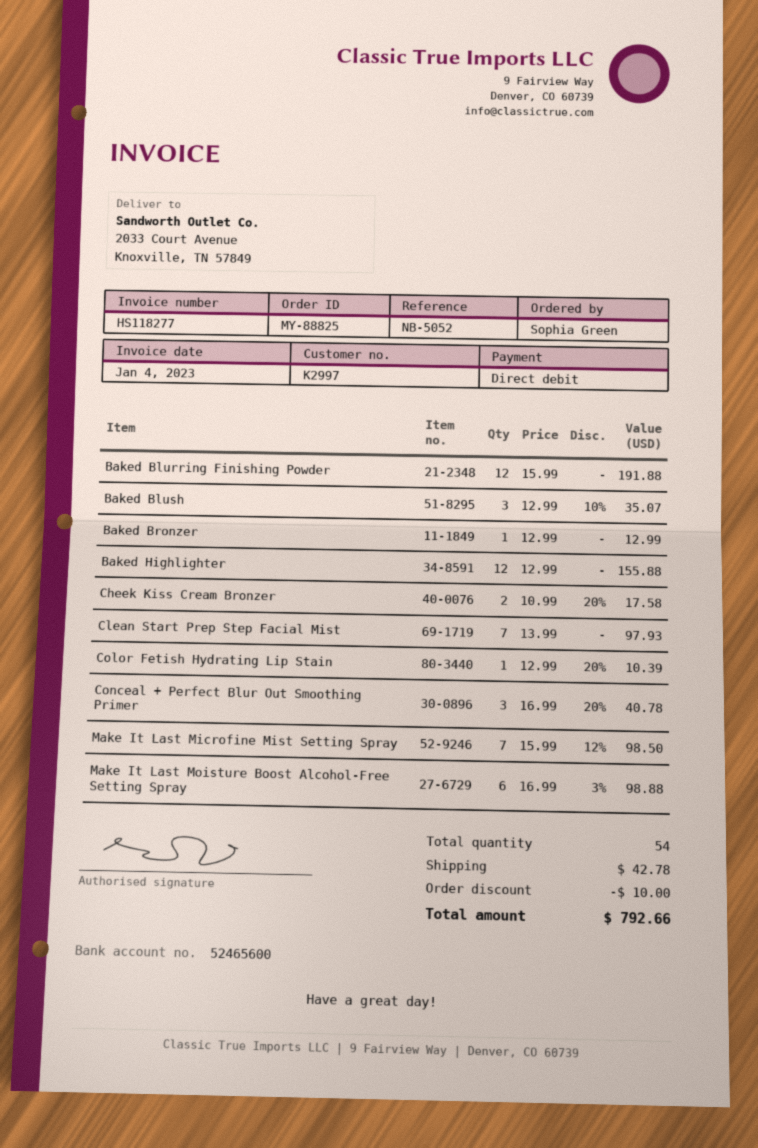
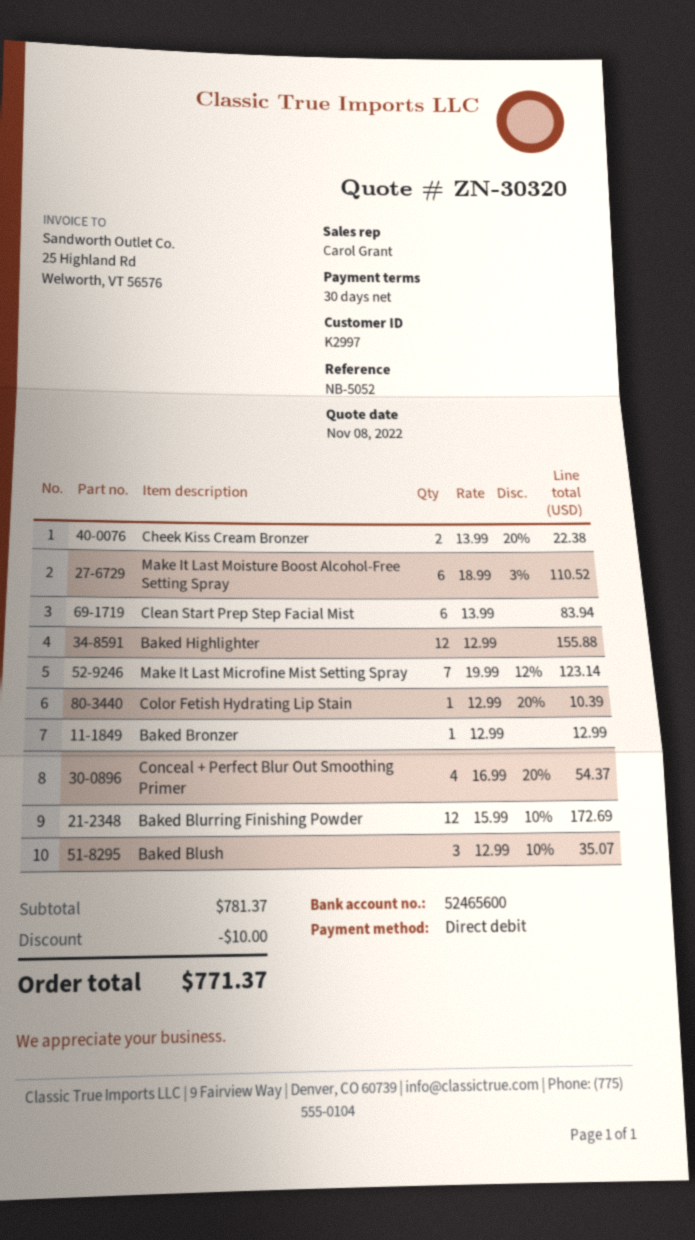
Baked Blurring Finishing Powder: 12 x 15.99 = 191.88 -> 12 x 15.99 - 10% = 172.69
Cheek Kiss Cream Bronzer: 2 x 10.99 - 20% = 17.58 -> 2 x 13.99 - 20% = 22.38
Clean Start Prep Step Facial Mist: 7 x 13.99 = 97.93 -> 6 x 13.99 = 83.94
Conceal + Perfect Blur Out Smoothing Primer: 3 x 16.99 - 20% = 40.78 -> 4 x 16.99 - 20% = 54.37
Make It Last Microfine Mist Setting Spray: 7 x 15.99 - 12% = 98.50 -> 7 x 19.99 - 12% = 123.14
Make It Last Moisture Boost Alcohol-Free Setting Spray: 6 x 16.99 - 3% = 98.88 -> 6 x 18.99 - 3% = 110.52
shipping: 42.78 -> none
total: 792.66 -> 771.37

